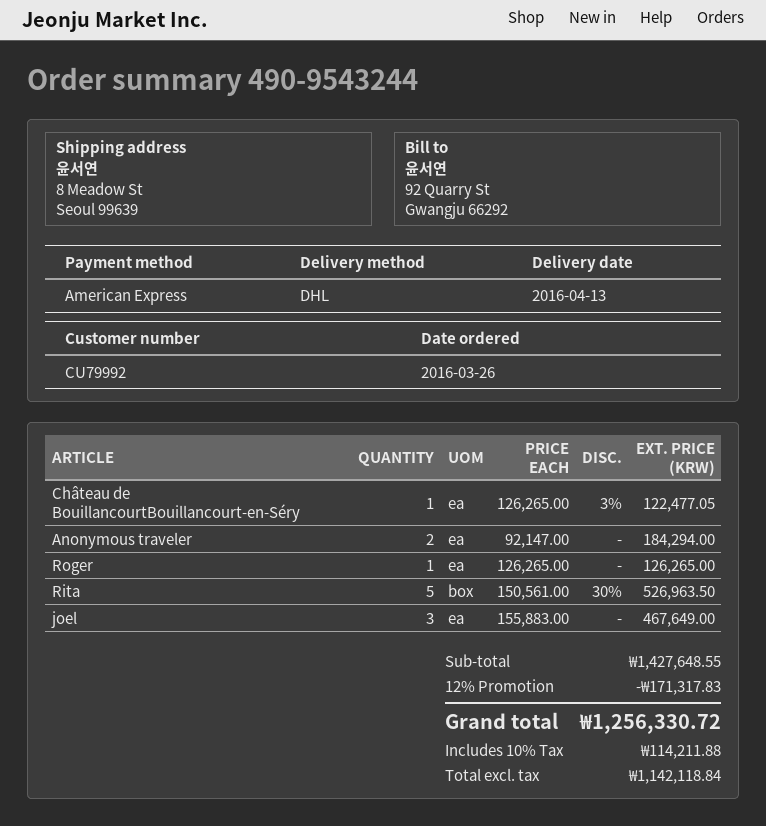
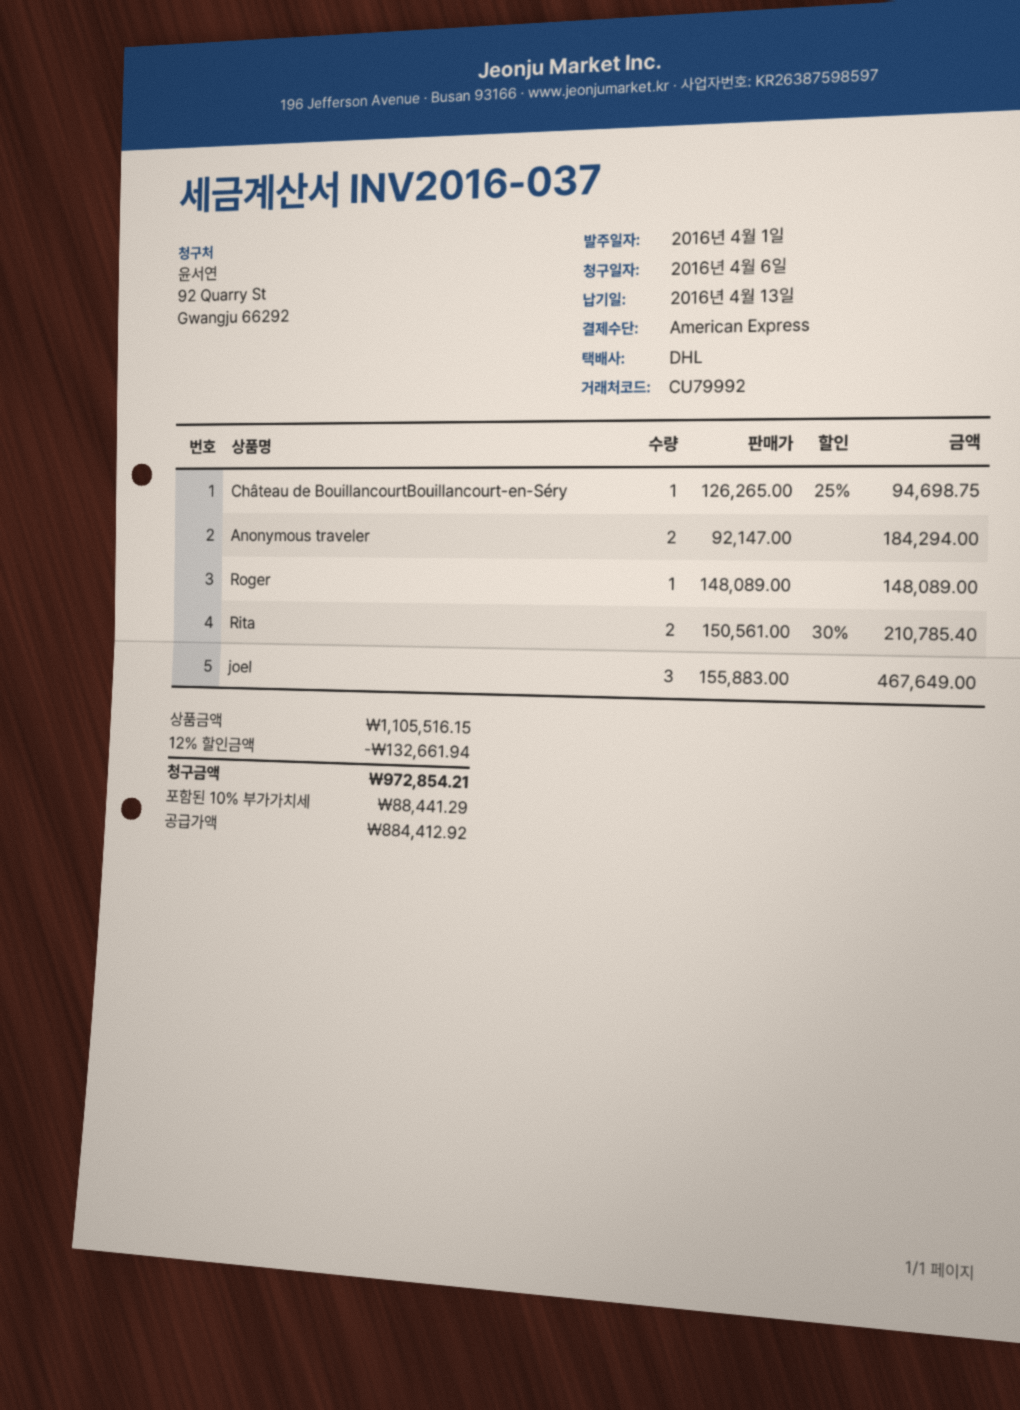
order date: 2016-03-26 -> 2016-04-01
Château de BouillancourtBouillancourt-en-Séry: 1 x 126265.00 - 3% = 122477.05 -> 1 x 126265.00 - 25% = 94698.75
Roger: 1 x 126265.00 = 126265.00 -> 1 x 148089.00 = 148089.00
Rita: 5 x 150561.00 - 30% = 526963.50 -> 2 x 150561.00 - 30% = 210785.40
subtotal: 1427648.55 -> 1105516.15
discount: 12% = 171317.83 -> 12% = 132661.94
net: 1142118.84 -> 884412.92
tax: 10% = 114211.88 -> 10% = 88441.29
total: 1256330.72 -> 972854.21

